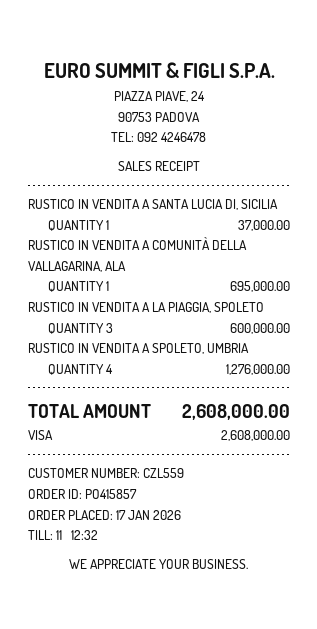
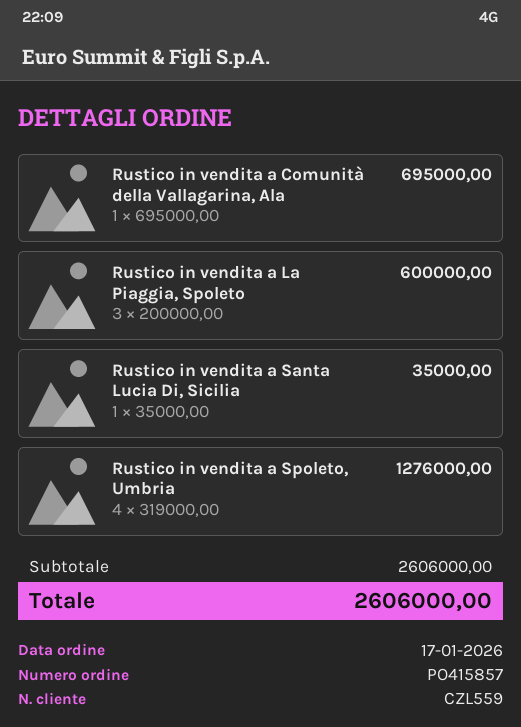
RUSTICO IN VENDITA A SANTA LUCIA DI, SICILIA: 1 for 37000.00 -> 1 for 35000.00
total: 2608000.00 -> 2606000.00

